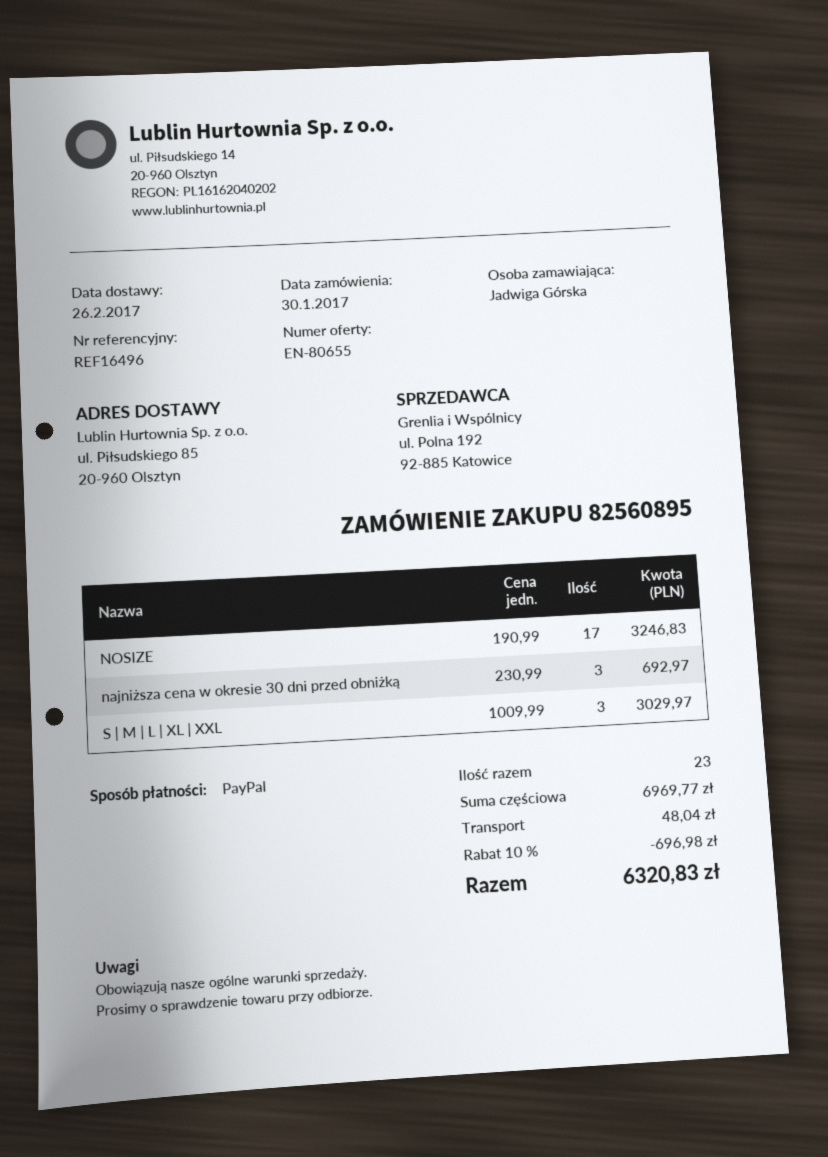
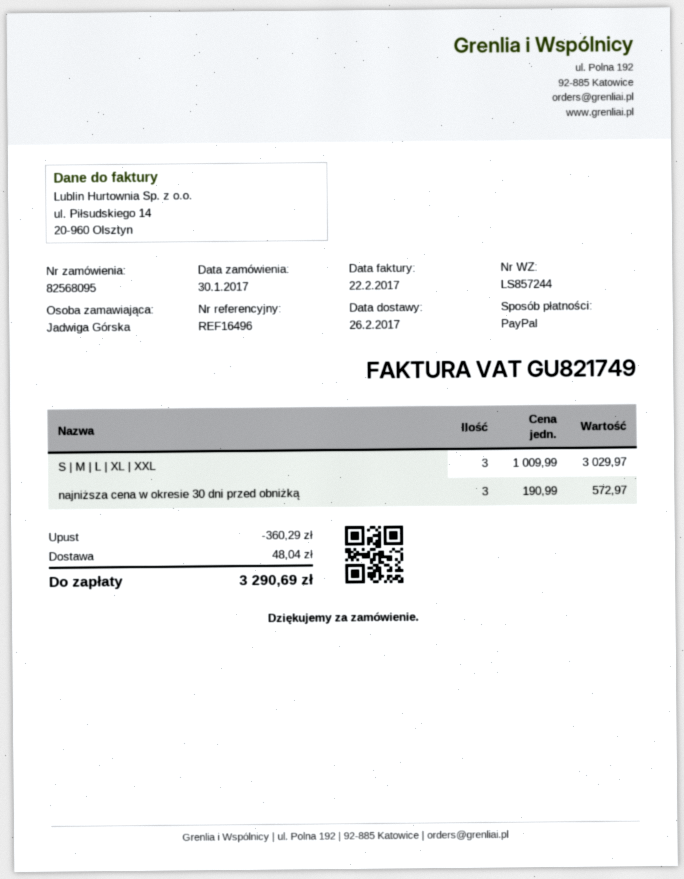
order number: 82560895 -> 82568095
NOSIZE: 17 x 190.99 = 3246.83 -> none
najniższa cena w okresie 30 dni przed obniżką: 3 x 230.99 = 692.97 -> 3 x 190.99 = 572.97
discount: 696.98 -> 360.29
total: 6320.83 -> 3290.69

